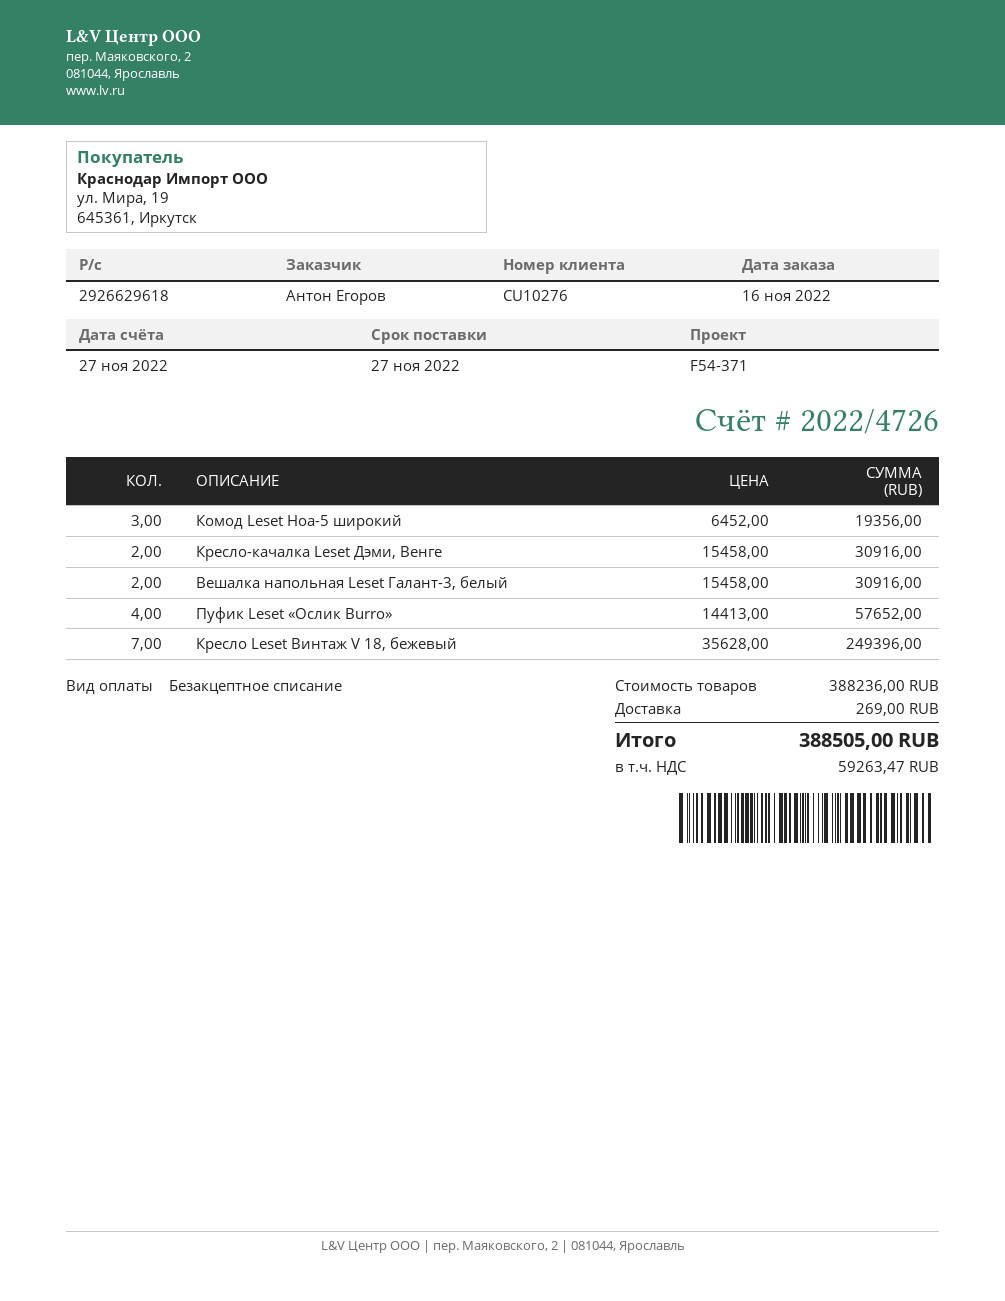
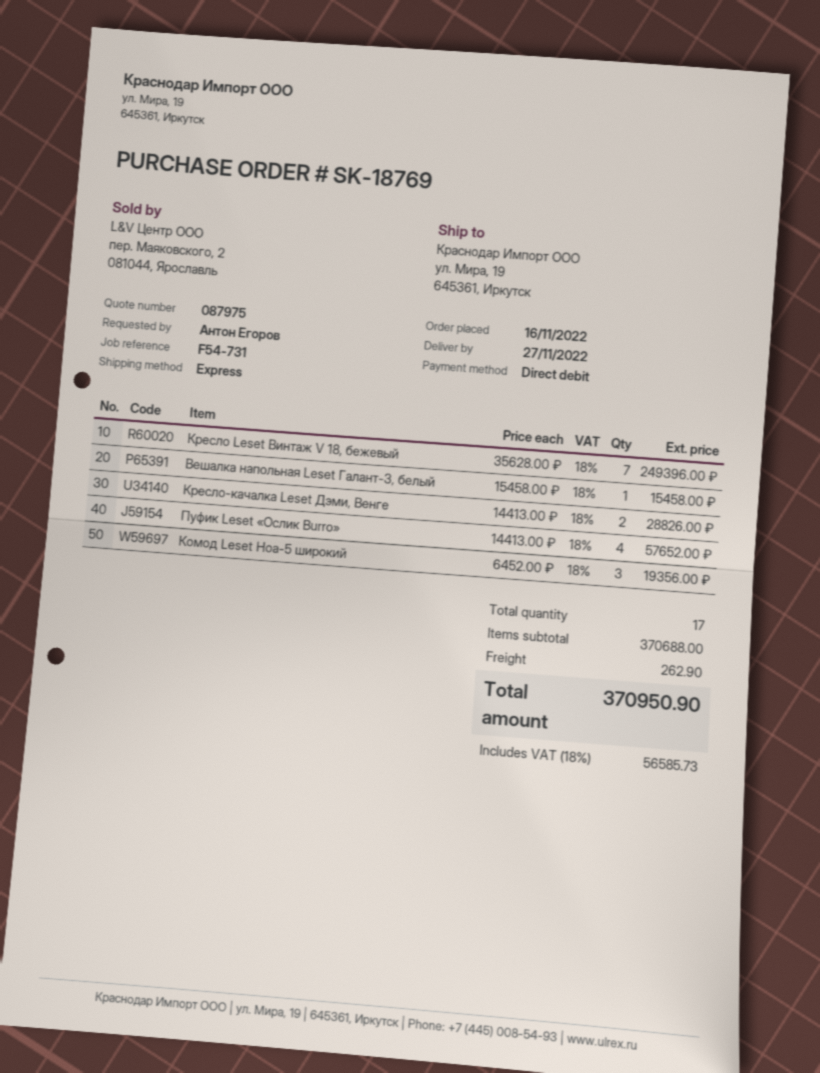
reference: F54-371 -> F54-731
Кресло-качалка Leset Дэми, Венге: 2 x 15458.00 = 30916.00 -> 2 x 14413.00 = 28826.00
Вешалка напольная Leset Галант-3, белый: 2 x 15458.00 = 30916.00 -> 1 x 15458.00 = 15458.00
subtotal: 388236.00 -> 370688.00
shipping: 269.00 -> 262.90
tax: 59263.47 -> 56585.73
total: 388505.00 -> 370950.90

